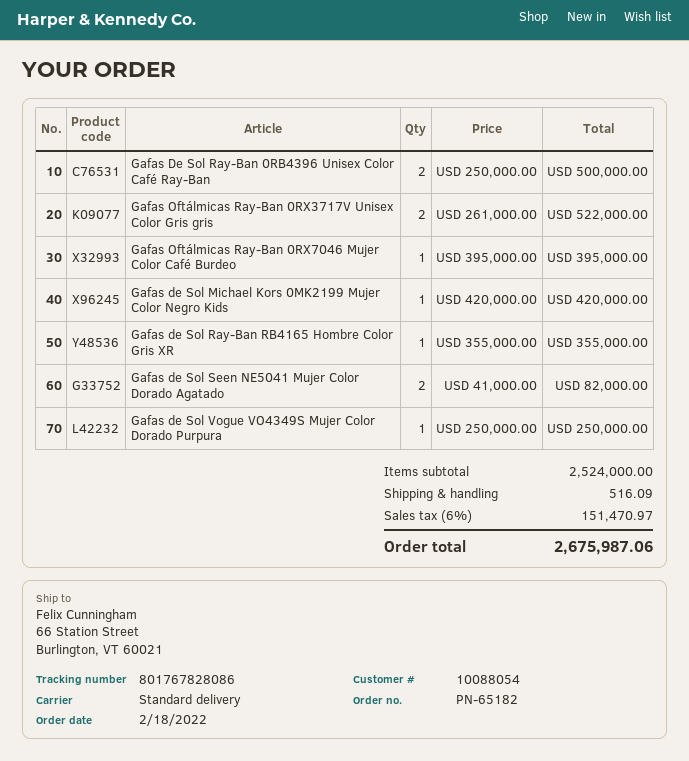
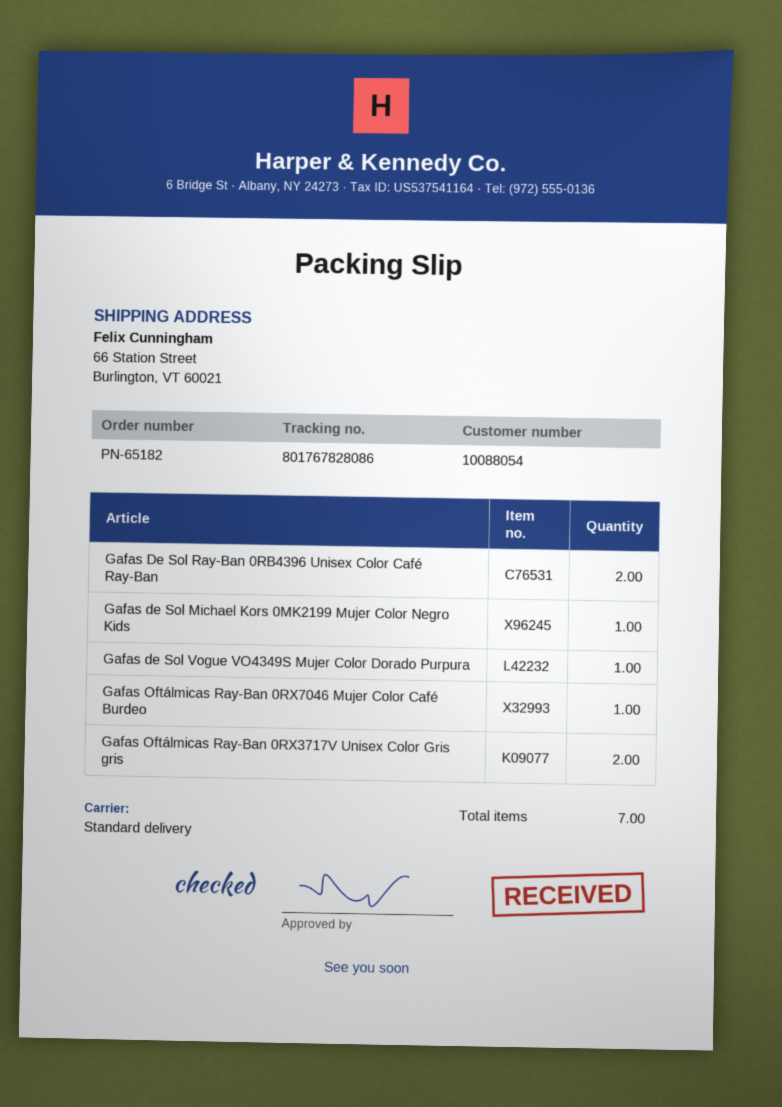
Gafas de Sol Ray-Ban RB4165 Hombre Color Gris XR: 1 -> none
Gafas de Sol Seen NE5041 Mujer Color Dorado Agatado: 2 -> none

